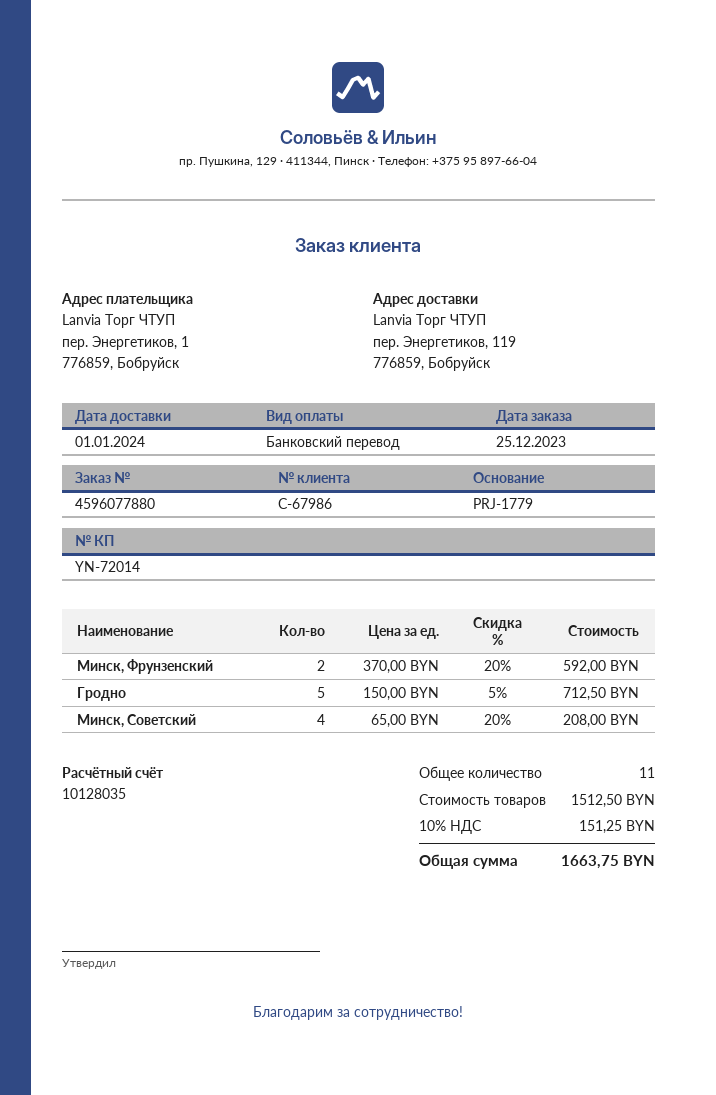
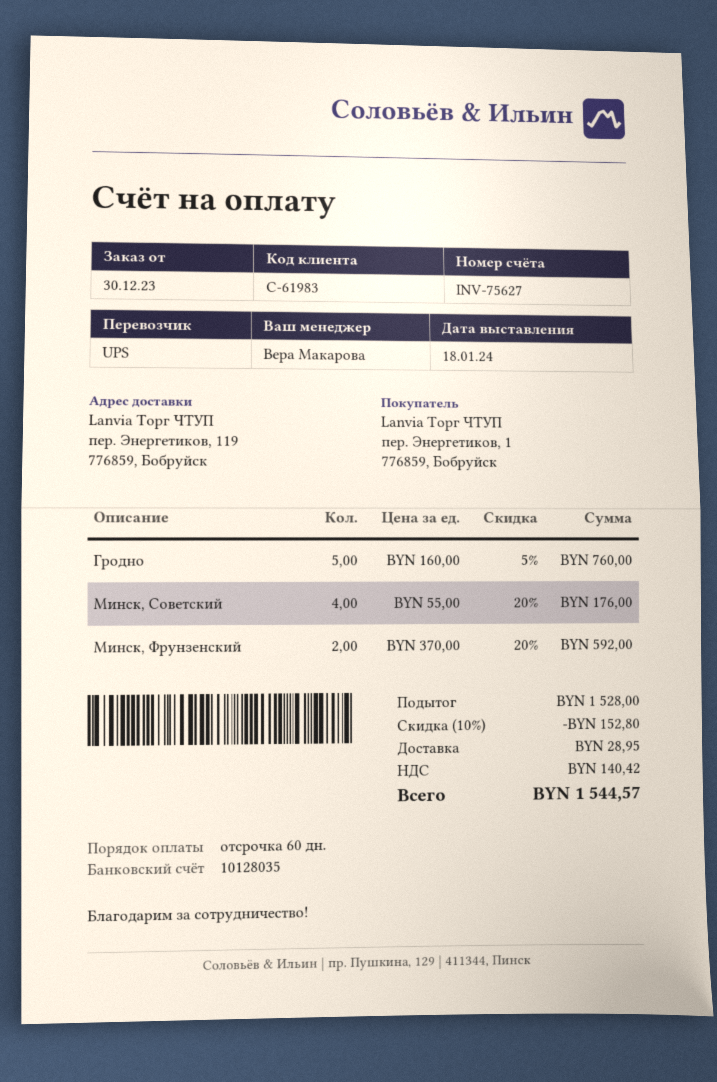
order date: 2023-12-25 -> 2023-12-30
customer number: C-67986 -> C-61983
Гродно: 5 x 150.00 - 5% = 712.50 -> 5 x 160.00 - 5% = 760.00
Минск, Советский: 4 x 65.00 - 20% = 208.00 -> 4 x 55.00 - 20% = 176.00
subtotal: 1512.50 -> 1528.00
discount: none -> 10% = 152.80
shipping: none -> 28.95
tax: 151.25 -> 140.42
total: 1663.75 -> 1544.57

